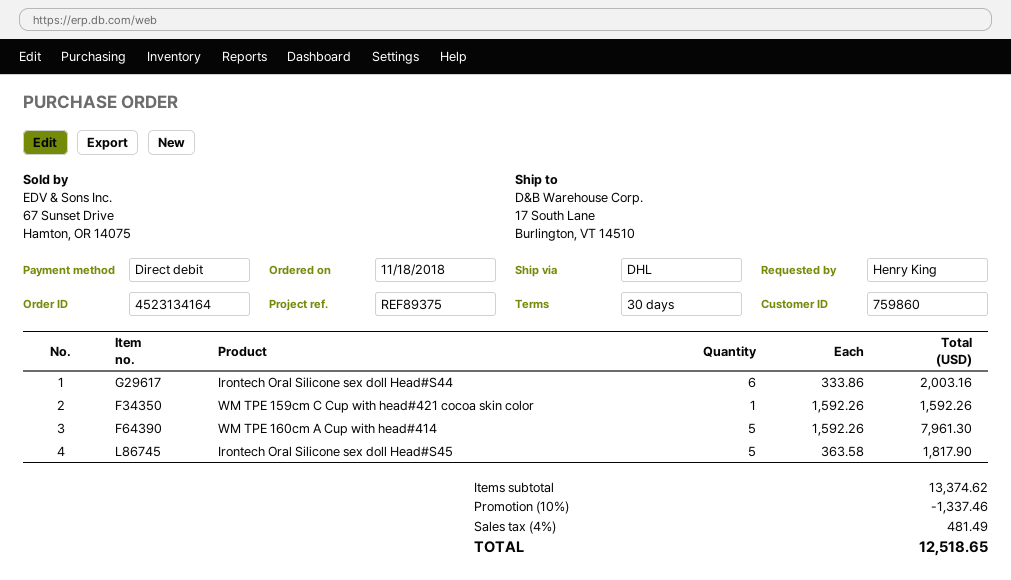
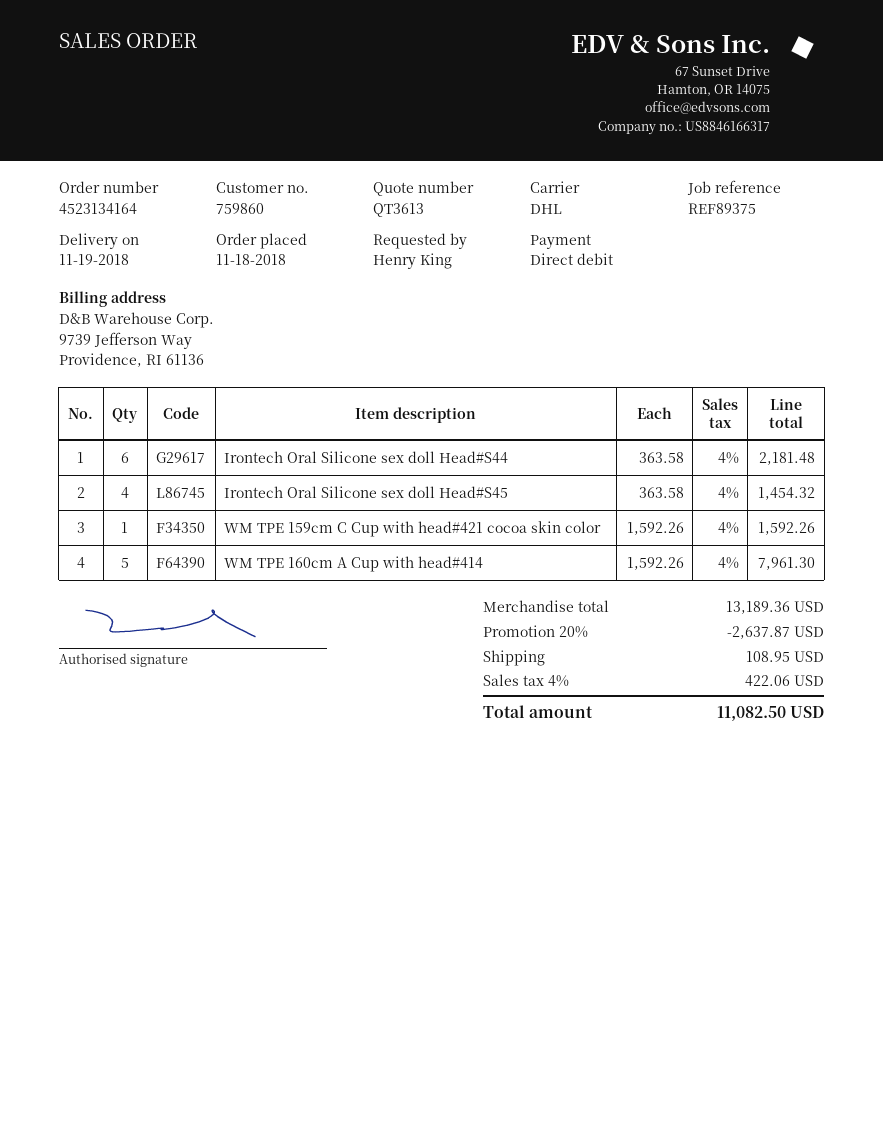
Irontech Oral Silicone sex doll Head#S44: 6 x 333.86 = 2003.16 -> 6 x 363.58 = 2181.48
Irontech Oral Silicone sex doll Head#S45: 5 x 363.58 = 1817.90 -> 4 x 363.58 = 1454.32
subtotal: 13374.62 -> 13189.36
discount: 10% = 1337.46 -> 20% = 2637.87
shipping: none -> 108.95
tax: 4% = 481.49 -> 4% = 422.06
total: 12518.65 -> 11082.50

